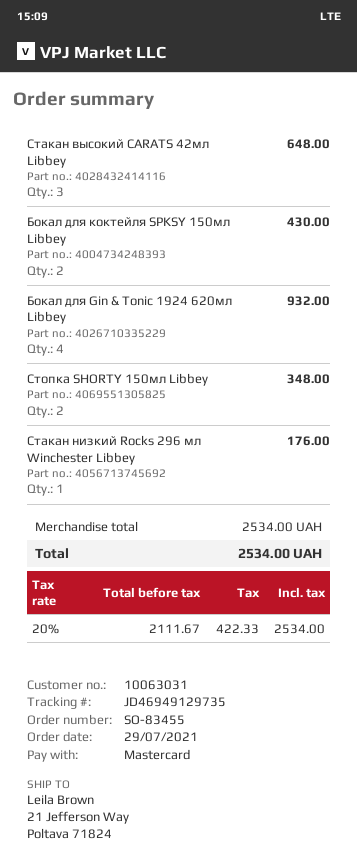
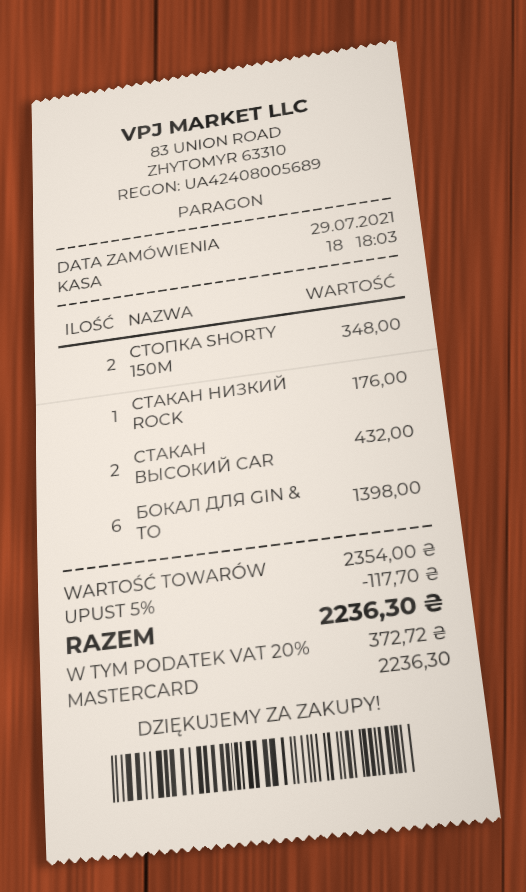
Стакан высокий CARATS 42мл Libbey: 3 for 648.00 -> 2 for 432.00
Бокал для коктейля SPKSY 150мл Libbey: 2 for 430.00 -> none
Бокал для Gin & Tonic 1924 620мл Libbey: 4 for 932.00 -> 6 for 1398.00
subtotal: 2534.00 -> 2354.00
discount: none -> 5% = 117.70
tax: 20% = 422.33 -> 20% = 372.72
total: 2534.00 -> 2236.30

